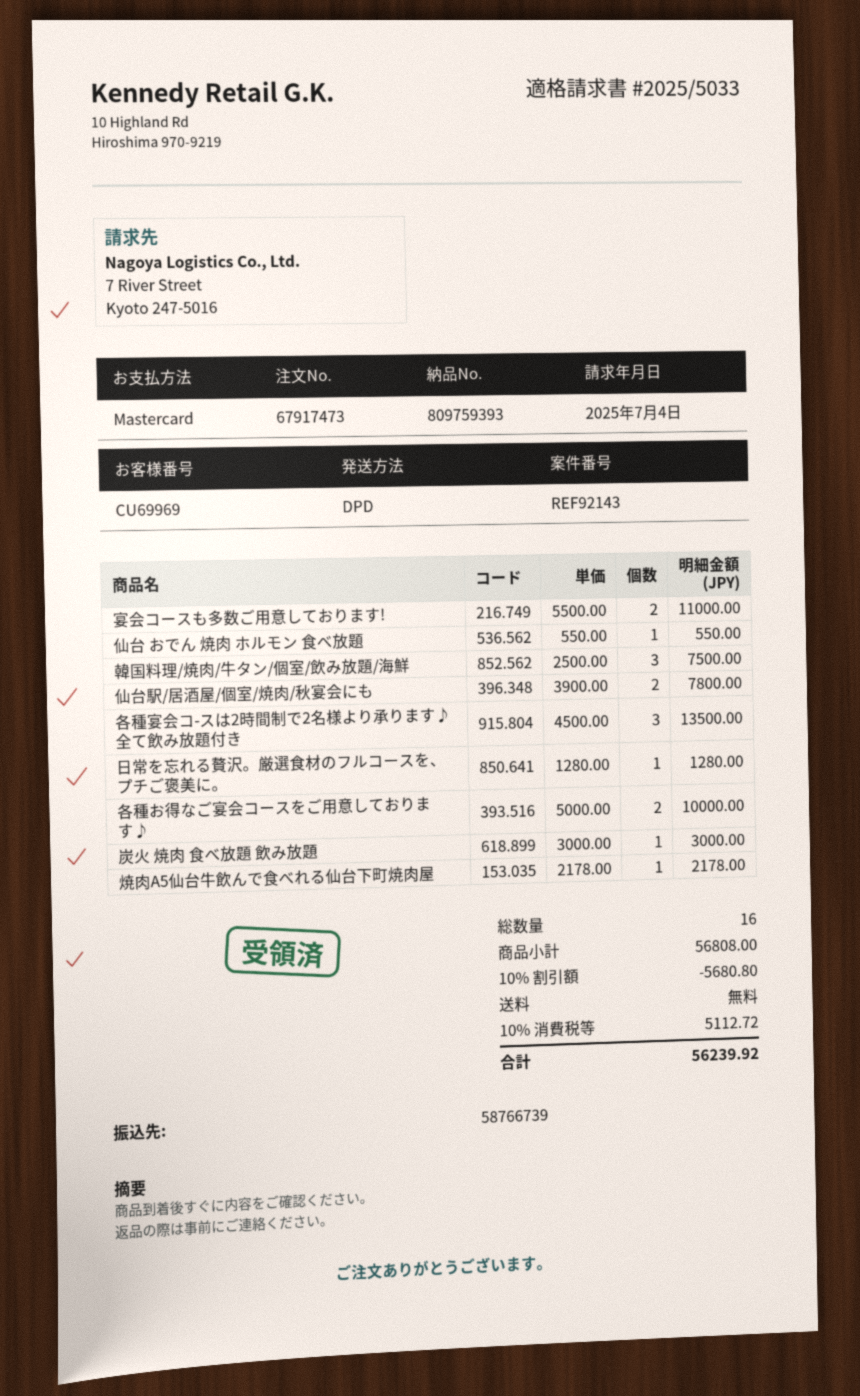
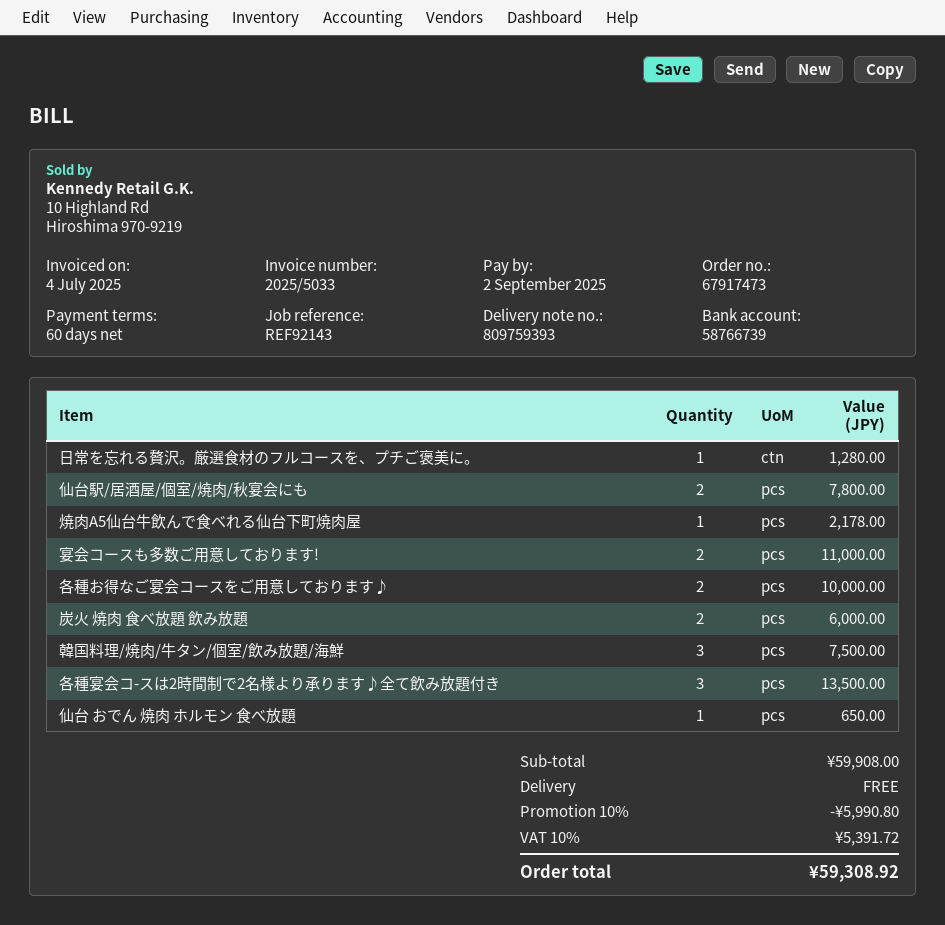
仙台 おでん 焼肉 ホルモン 食べ放題: 1 for 550.00 -> 1 for 650.00
炭火 焼肉 食べ放題 飲み放題: 1 for 3000.00 -> 2 for 6000.00
subtotal: 56808.00 -> 59908.00
discount: 10% = 5680.80 -> 10% = 5990.80
tax: 10% = 5112.72 -> 10% = 5391.72
total: 56239.92 -> 59308.92

